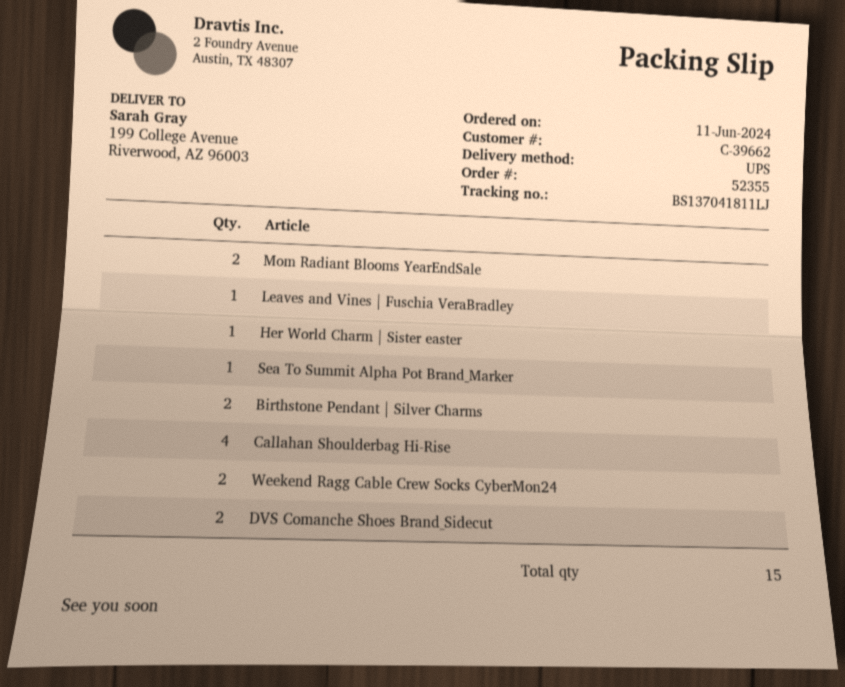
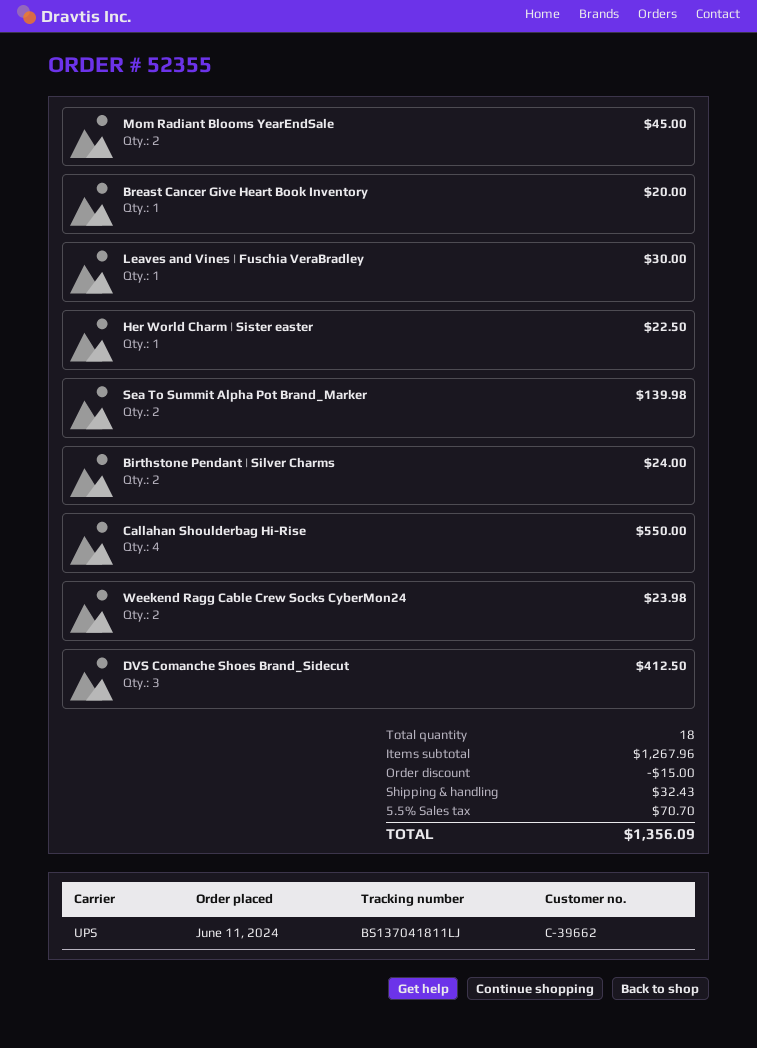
Sea To Summit Alpha Pot Brand_Marker: 1 -> 2
DVS Comanche Shoes Brand_Sidecut: 2 -> 3
Breast Cancer Give Heart Book Inventory: none -> 1
total quantity: 15 -> 18

